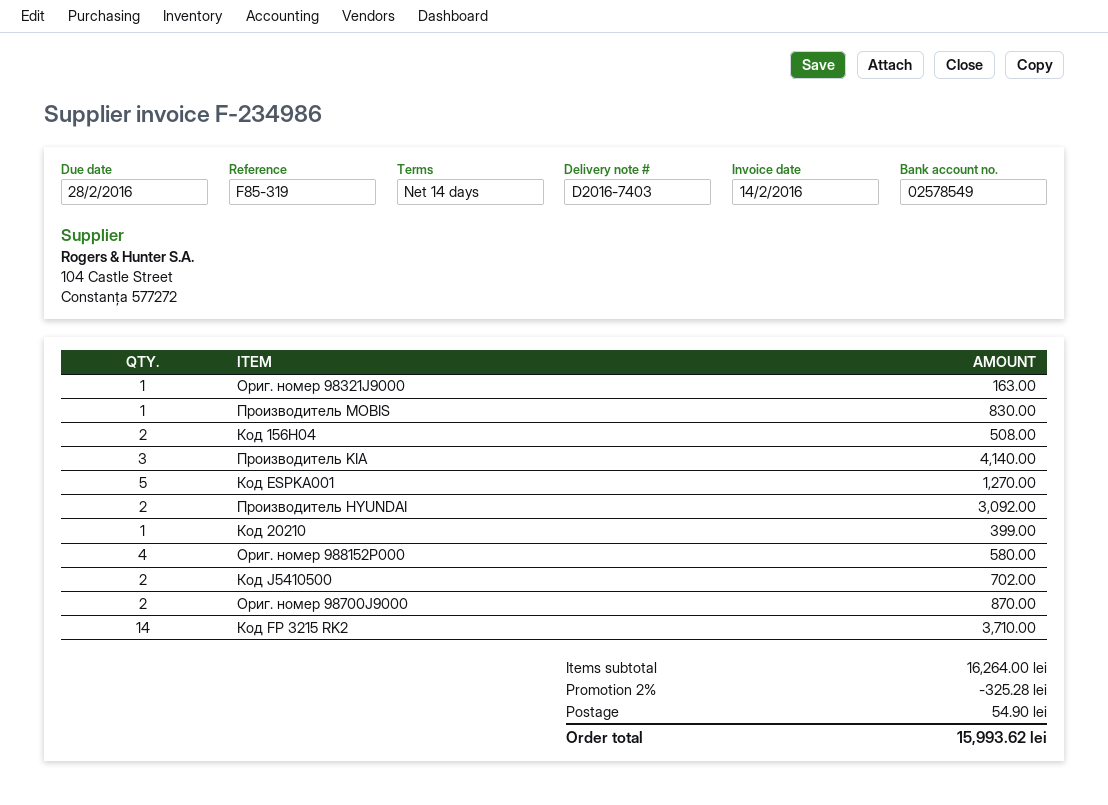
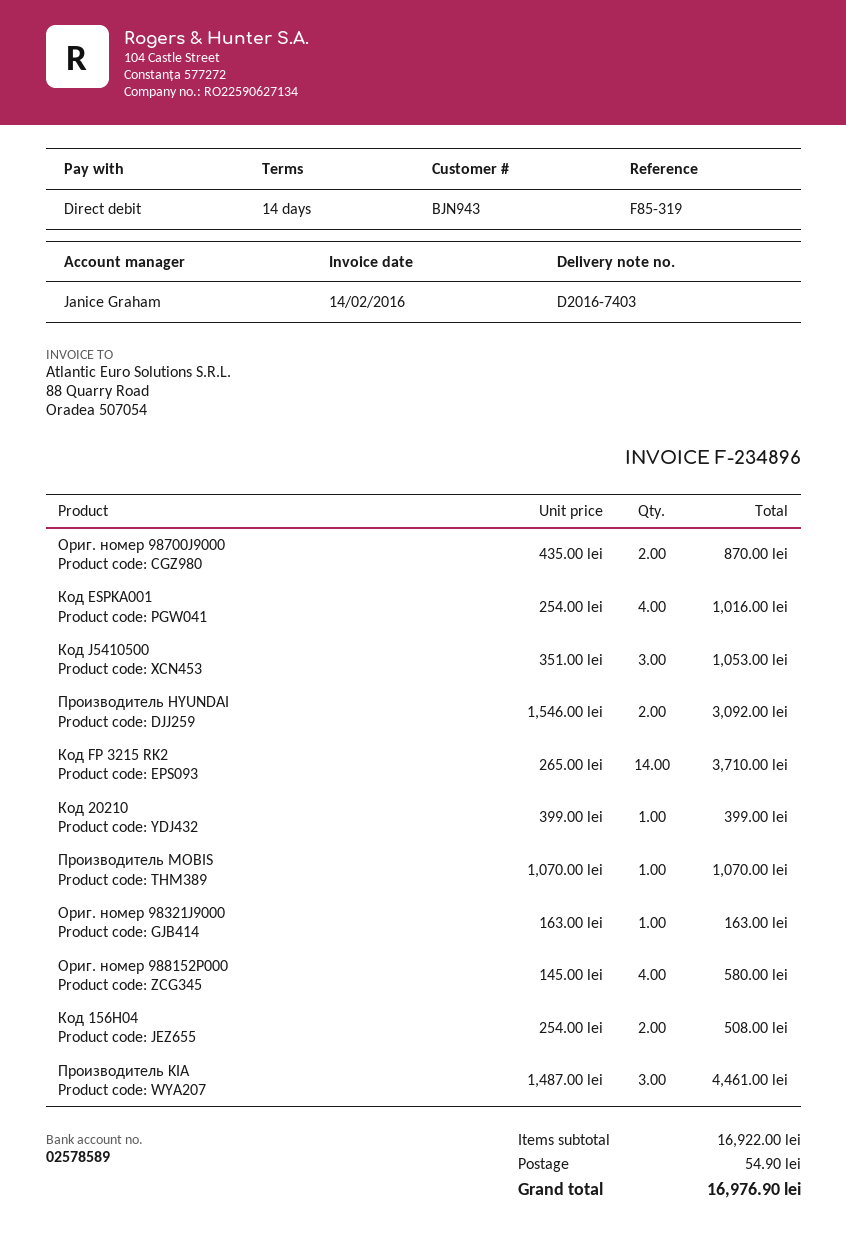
invoice number: F-234986 -> F-234896
bank account: 02578549 -> 02578589
Производитель MOBIS: 1 for 830.00 -> 1 for 1070.00
Производитель KIA: 3 for 4140.00 -> 3 for 4461.00
Код ESPKA001: 5 for 1270.00 -> 4 for 1016.00
Код J5410500: 2 for 702.00 -> 3 for 1053.00
subtotal: 16264.00 -> 16922.00
discount: 2% = 325.28 -> none
total: 15993.62 -> 16976.90

